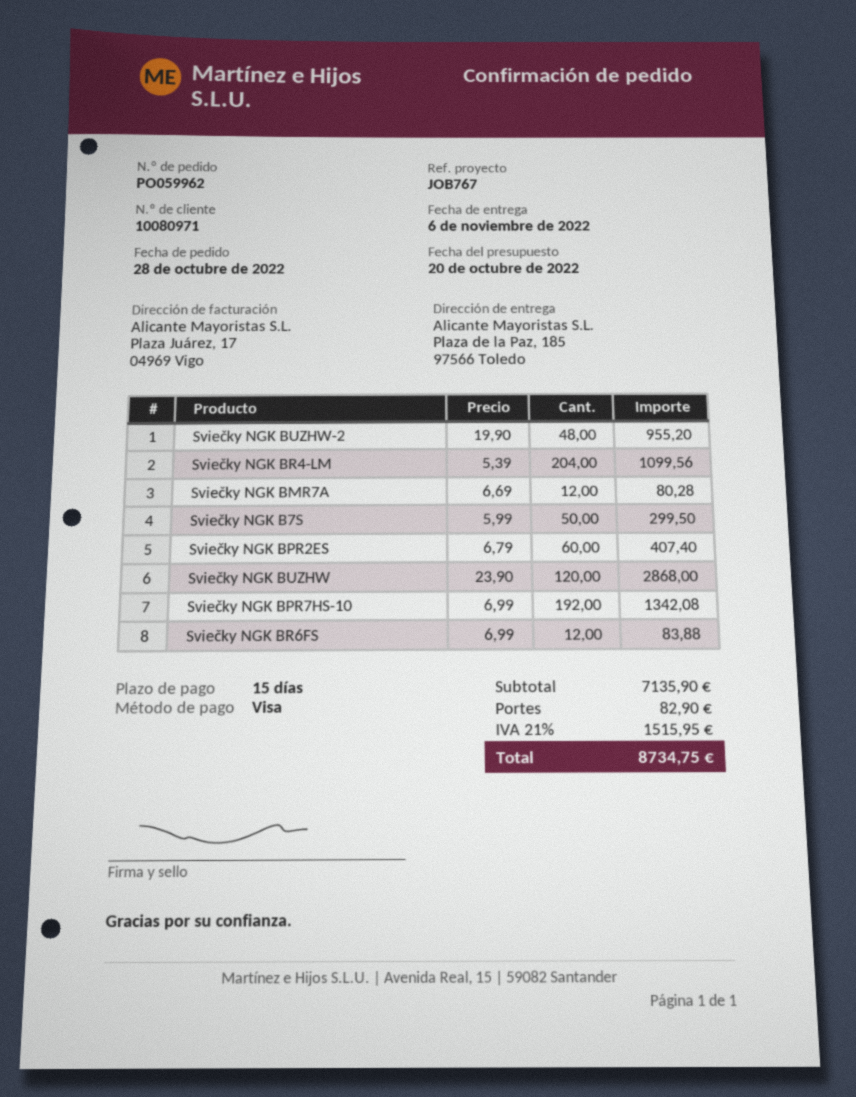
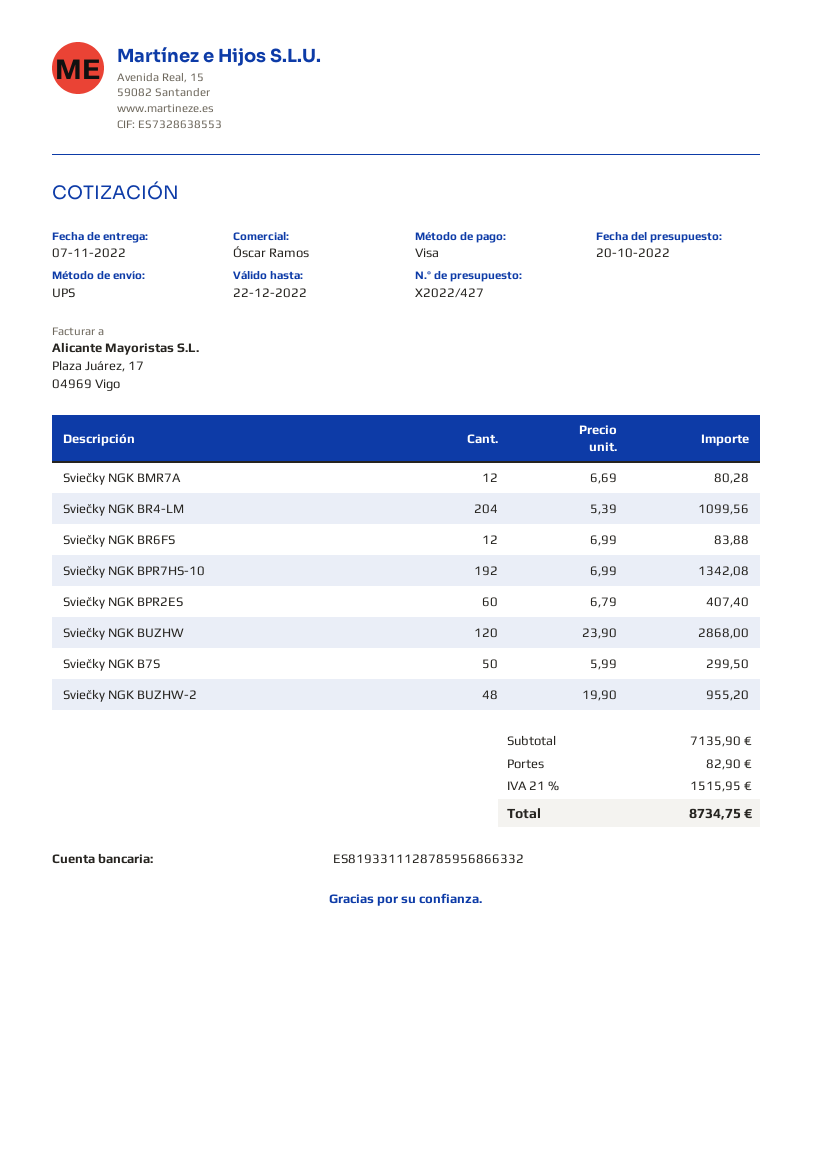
delivery date: 2022-11-06 -> 2022-11-07

